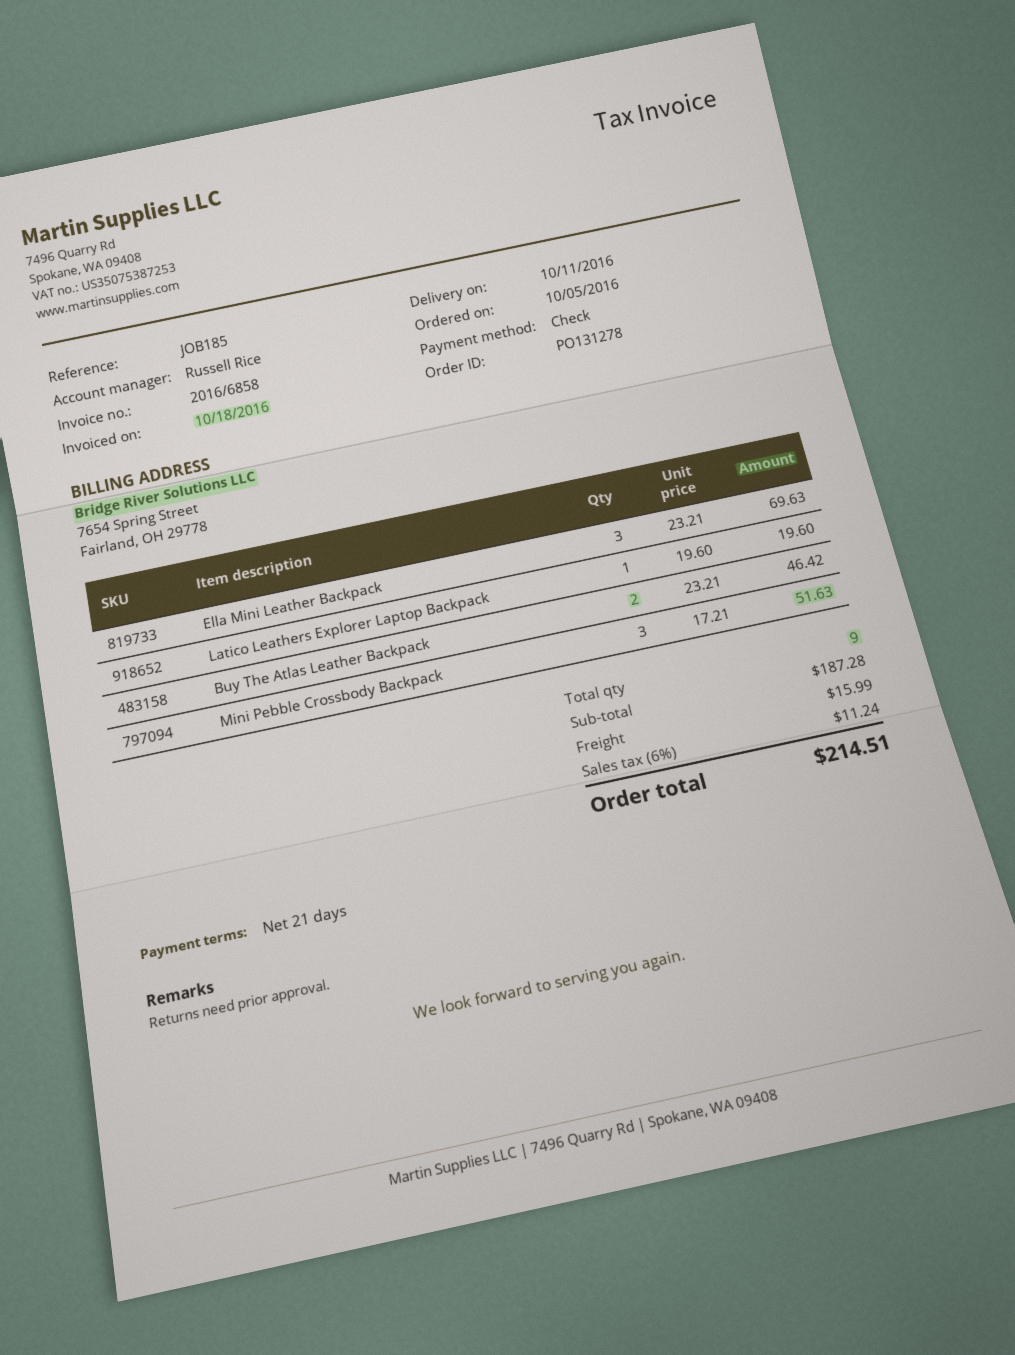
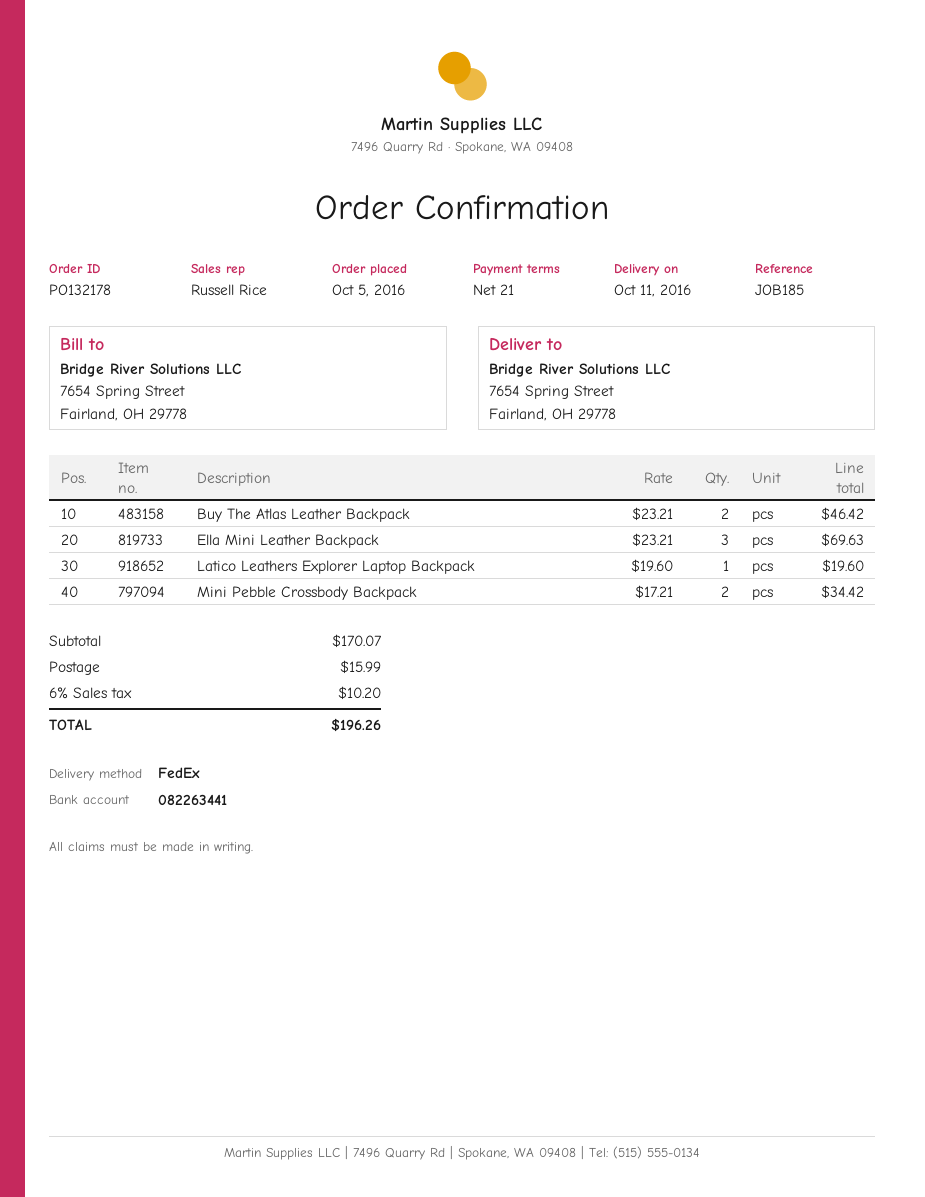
order number: PO131278 -> PO132178
Mini Pebble Crossbody Backpack: 3 x 17.21 = 51.63 -> 2 x 17.21 = 34.42
subtotal: 187.28 -> 170.07
tax: 6% = 11.24 -> 6% = 10.20
total: 214.51 -> 196.26

